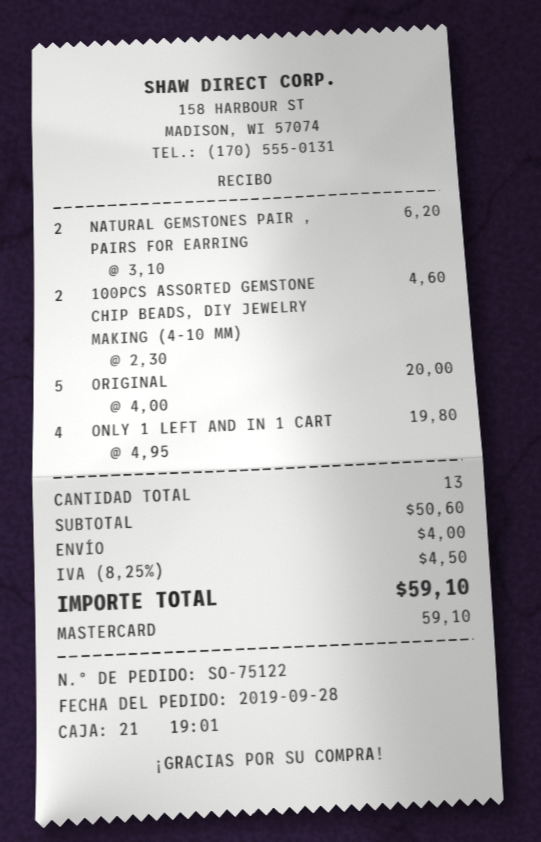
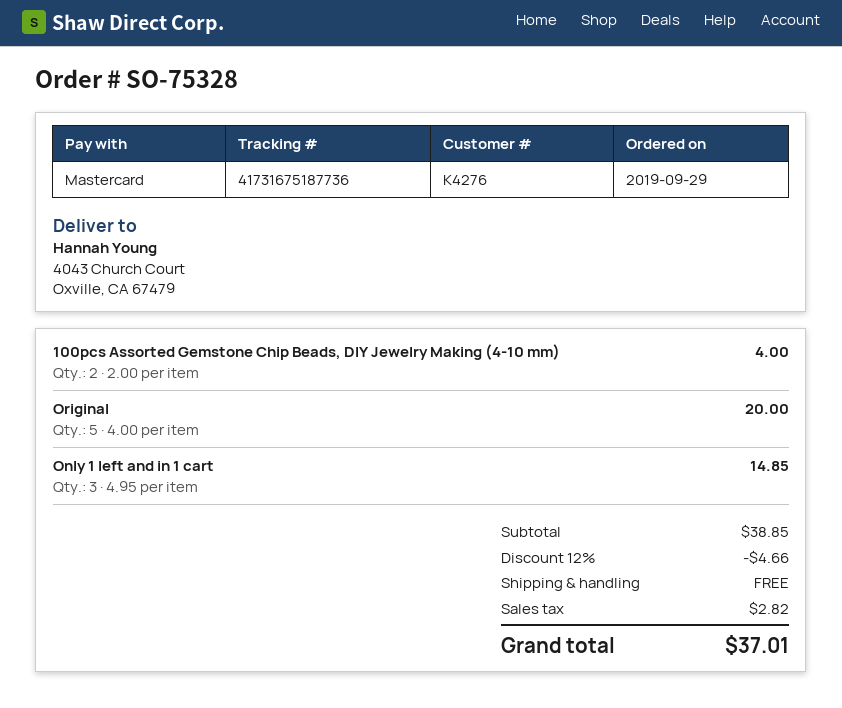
order number: SO-75122 -> SO-75328
order date: 2019-09-28 -> 2019-09-29
NATURAL GEMSTONES PAIR , PAIRS FOR EARRING: 2 x 3.10 = 6.20 -> none
100PCS ASSORTED GEMSTONE CHIP BEADS, DIY JEWELRY MAKING (4-10 MM): 2 x 2.30 = 4.60 -> 2 x 2.00 = 4.00
ONLY 1 LEFT AND IN 1 CART: 4 x 4.95 = 19.80 -> 3 x 4.95 = 14.85
subtotal: 50.60 -> 38.85
discount: none -> 12% = 4.66
shipping: 4.00 -> 0.00
tax: 4.50 -> 2.82
total: 59.10 -> 37.01

